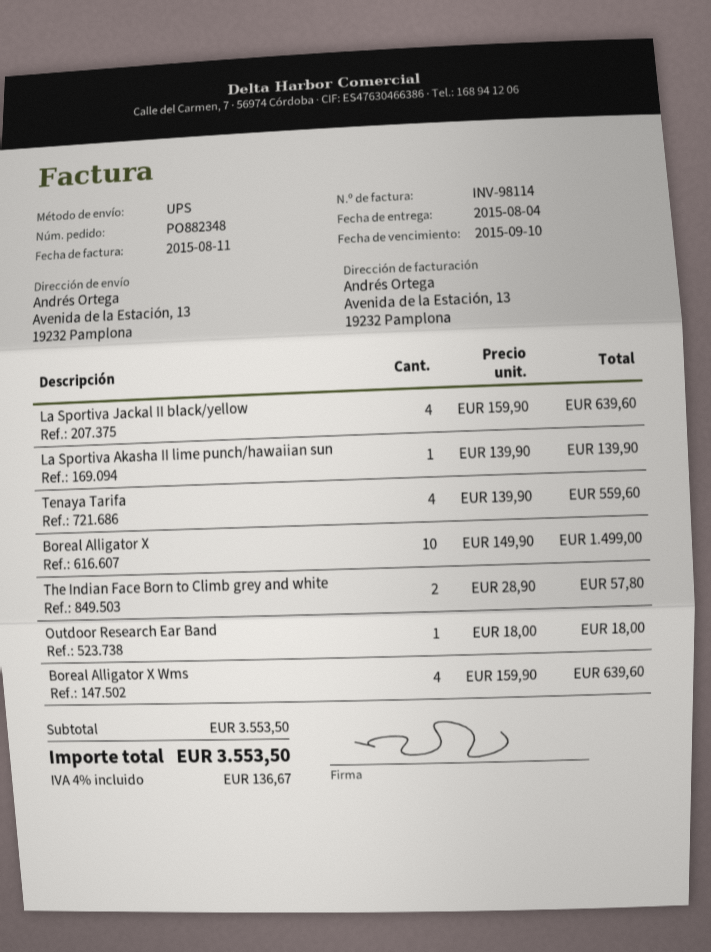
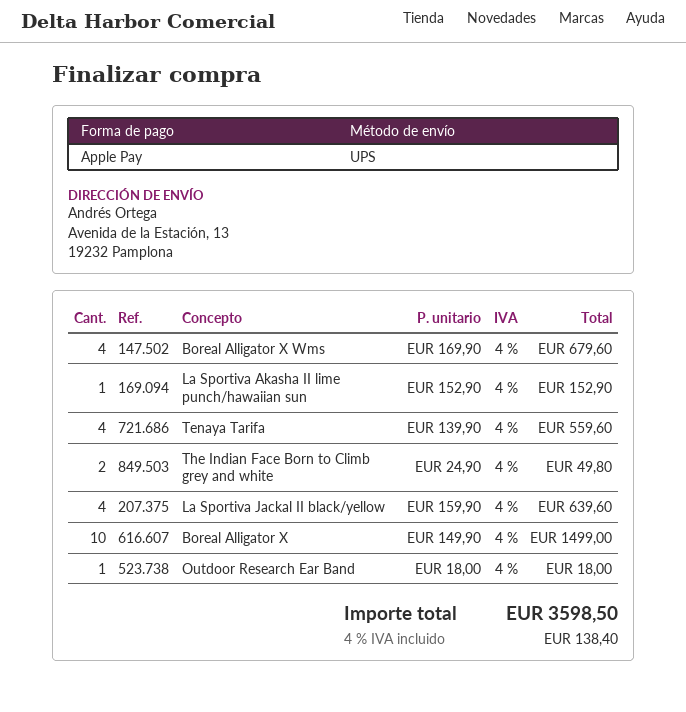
La Sportiva Akasha II lime punch/hawaiian sun: 1 x 139.90 = 139.90 -> 1 x 152.90 = 152.90
The Indian Face Born to Climb grey and white: 2 x 28.90 = 57.80 -> 2 x 24.90 = 49.80
Boreal Alligator X Wms: 4 x 159.90 = 639.60 -> 4 x 169.90 = 679.60
tax: 4% = 136.67 -> 4% = 138.40
total: 3553.50 -> 3598.50

